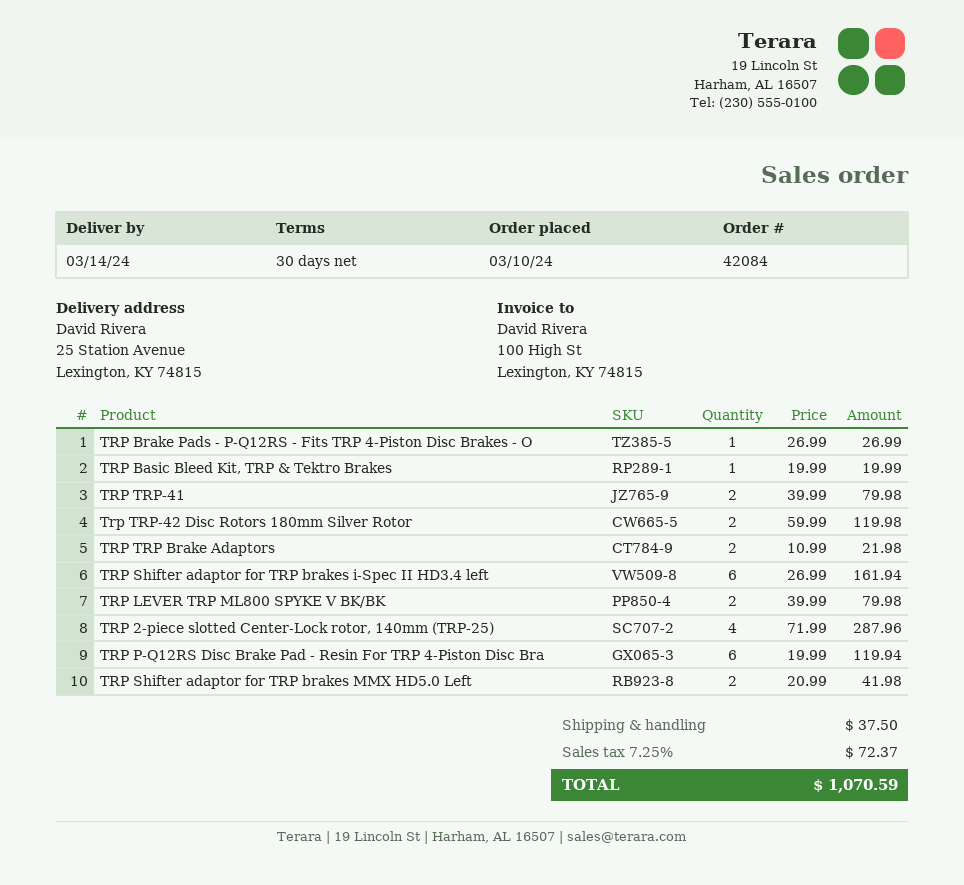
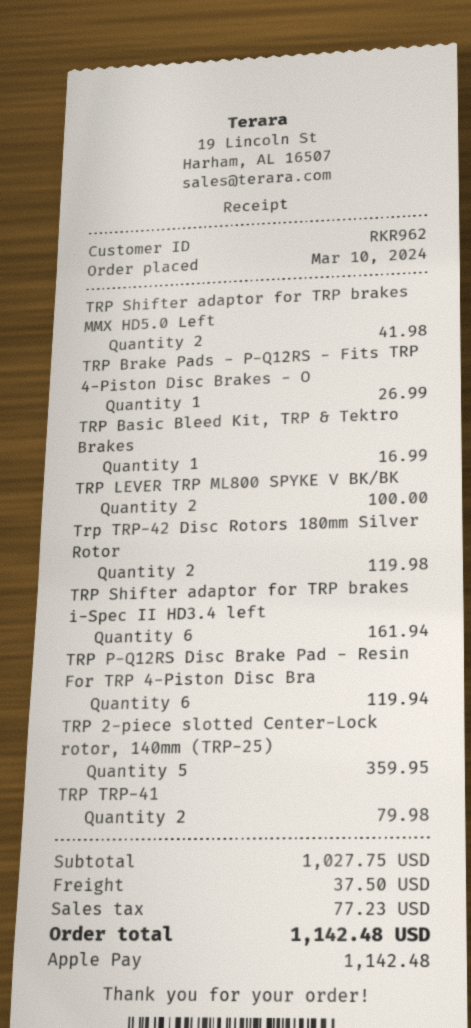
TRP Basic Bleed Kit, TRP & Tektro Brakes: 1 for 19.99 -> 1 for 16.99
TRP TRP Brake Adaptors: 2 for 21.98 -> none
TRP LEVER TRP ML800 SPYKE V BK/BK: 2 for 79.98 -> 2 for 100.00
TRP 2-piece slotted Center-Lock rotor, 140mm (TRP-25): 4 for 287.96 -> 5 for 359.95
tax: 72.37 -> 77.23
total: 1070.59 -> 1142.48

